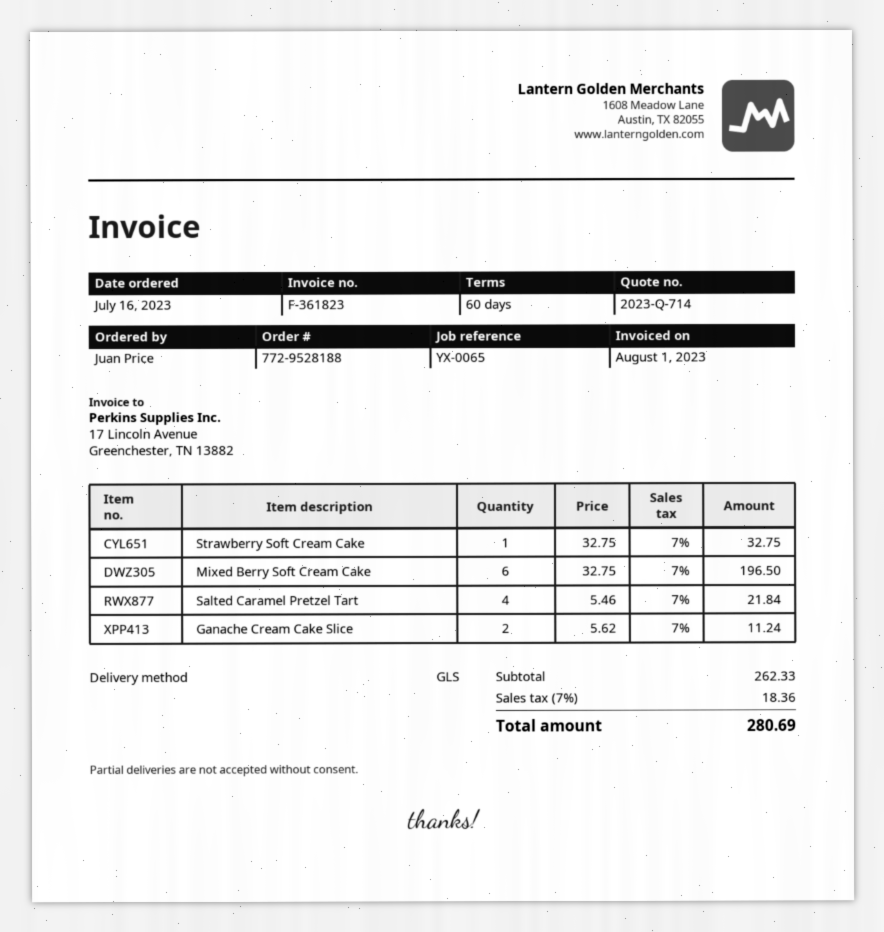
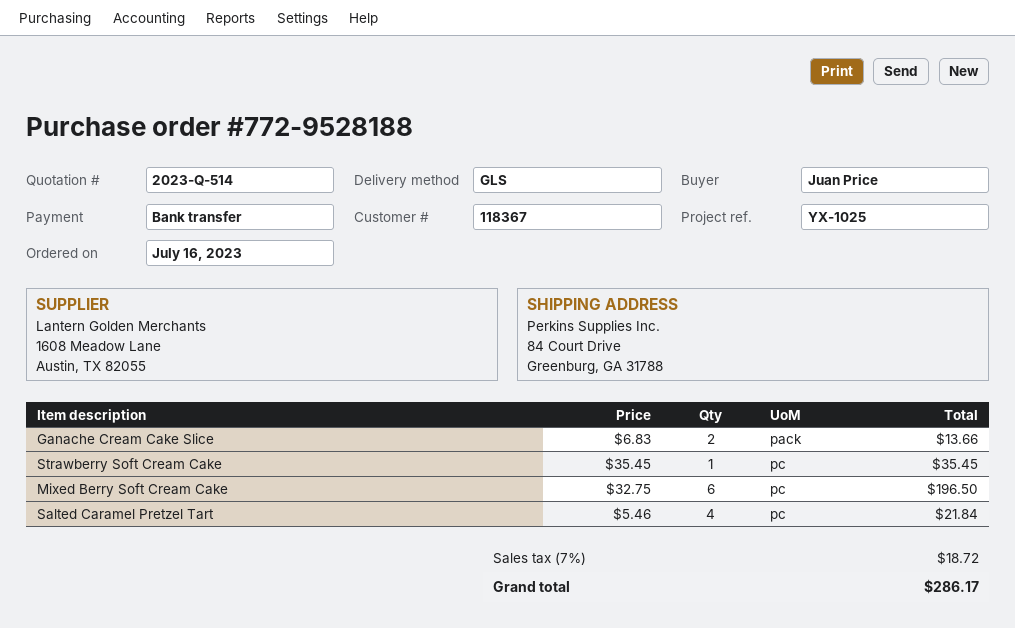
quote number: 2023-Q-714 -> 2023-Q-514
reference: YX-0065 -> YX-1025
Strawberry Soft Cream Cake: 1 x 32.75 = 32.75 -> 1 x 35.45 = 35.45
Ganache Cream Cake Slice: 2 x 5.62 = 11.24 -> 2 x 6.83 = 13.66
tax: 7% = 18.36 -> 7% = 18.72
total: 280.69 -> 286.17

